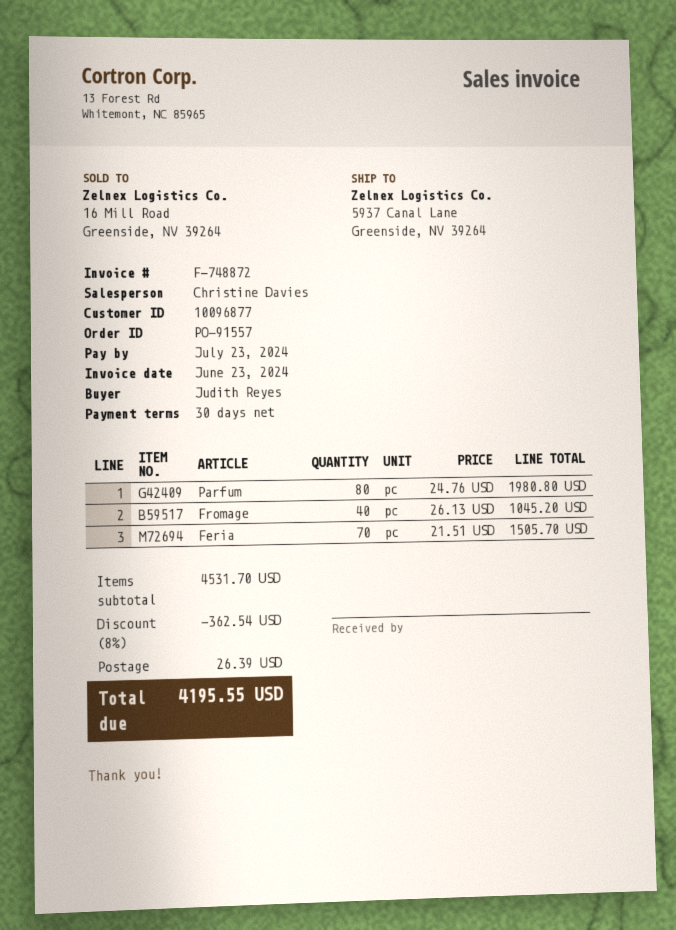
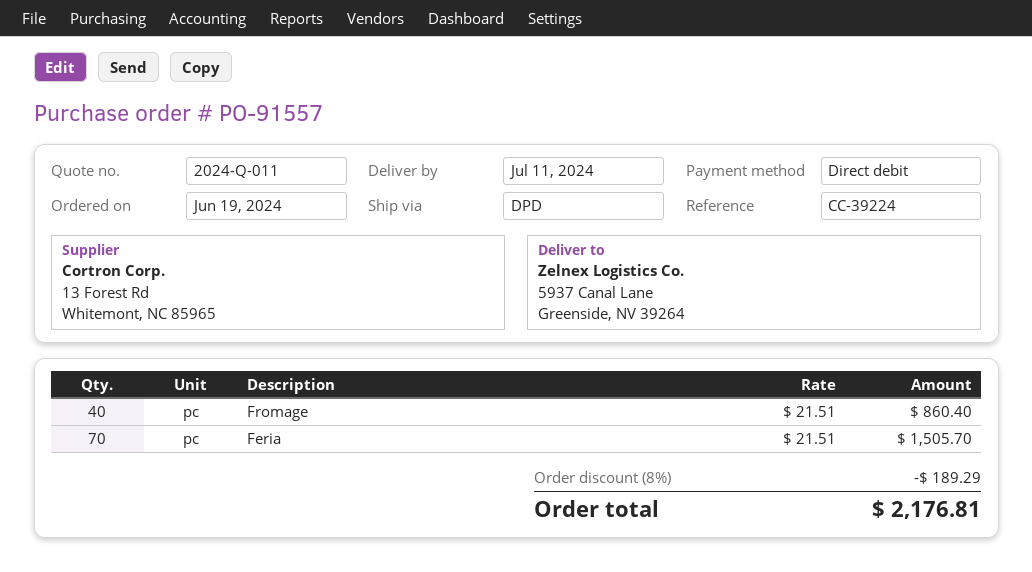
Parfum: 80 x 24.76 = 1980.80 -> none
Fromage: 40 x 26.13 = 1045.20 -> 40 x 21.51 = 860.40
discount: 8% = 362.54 -> 8% = 189.29
shipping: 26.39 -> none
total: 4195.55 -> 2176.81

